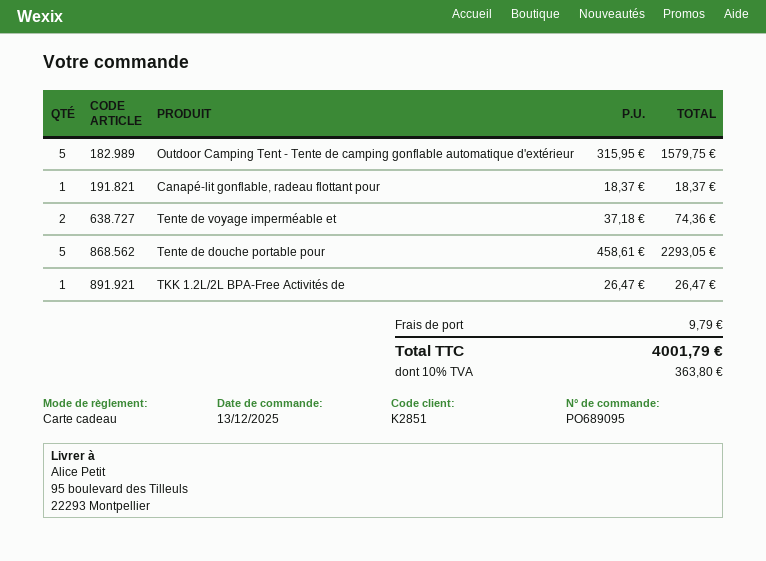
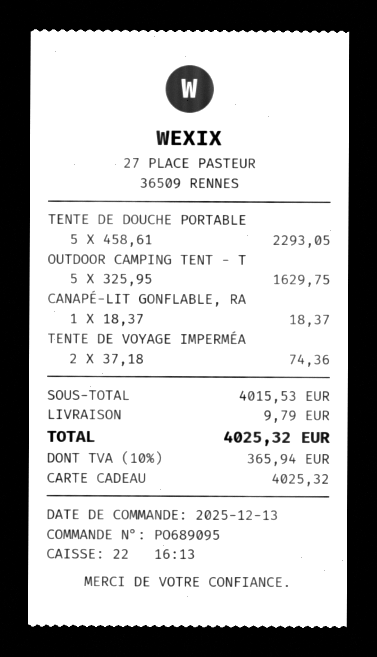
Outdoor Camping Tent - Tente de camping gonflable automatique d'extérieur: 5 x 315.95 = 1579.75 -> 5 x 325.95 = 1629.75
TKK 1.2L/2L BPA-Free Activités de: 1 x 26.47 = 26.47 -> none
tax: 10% = 363.80 -> 10% = 365.94
total: 4001.79 -> 4025.32

